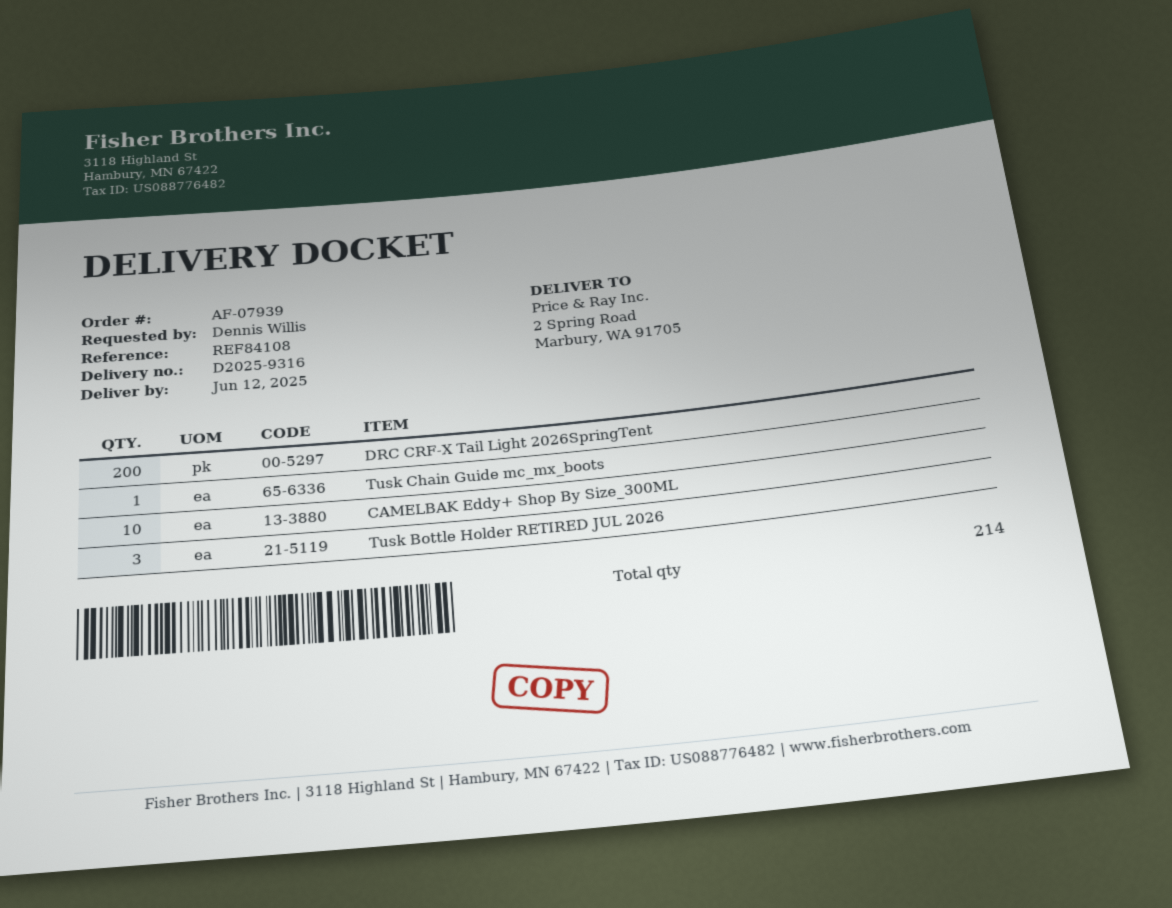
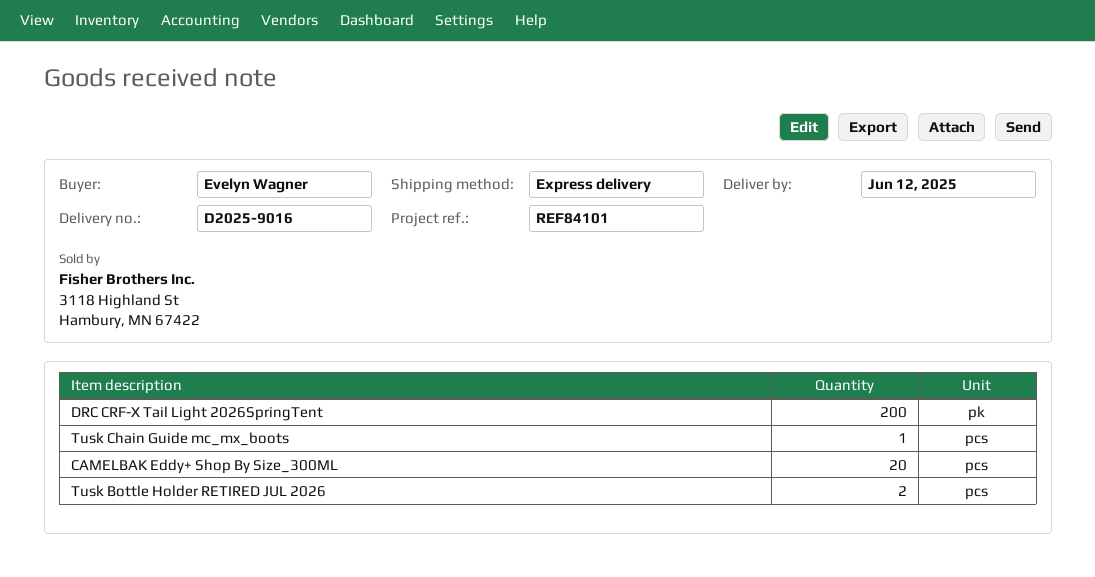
delivery note number: D2025-9316 -> D2025-9016
reference: REF84108 -> REF84101
ordered by: Dennis Willis -> Evelyn Wagner
CAMELBAK Eddy+ Shop By Size_300ML: 10 -> 20
Tusk Bottle Holder RETIRED JUL 2026: 3 -> 2

